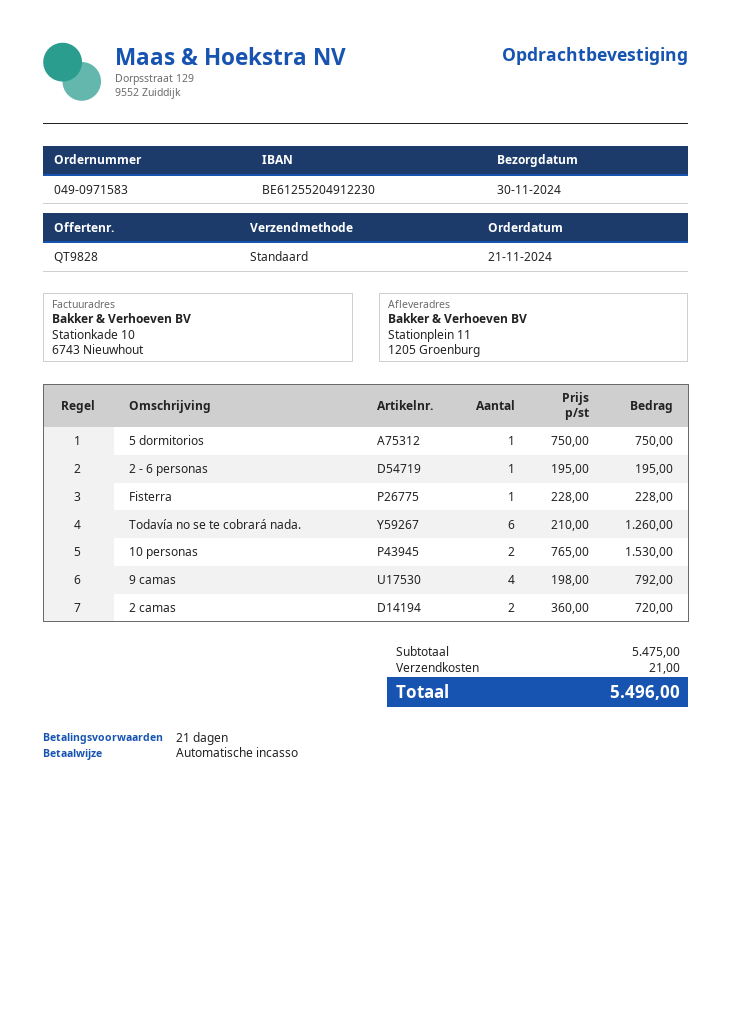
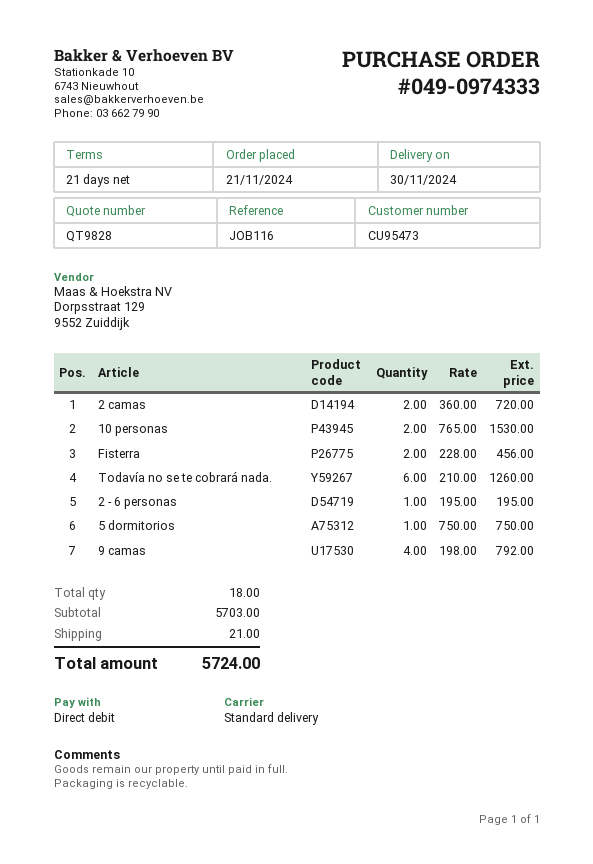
order number: 049-0971583 -> 049-0974333
Fisterra: 1 x 228.00 = 228.00 -> 2 x 228.00 = 456.00
subtotal: 5475.00 -> 5703.00
total: 5496.00 -> 5724.00

